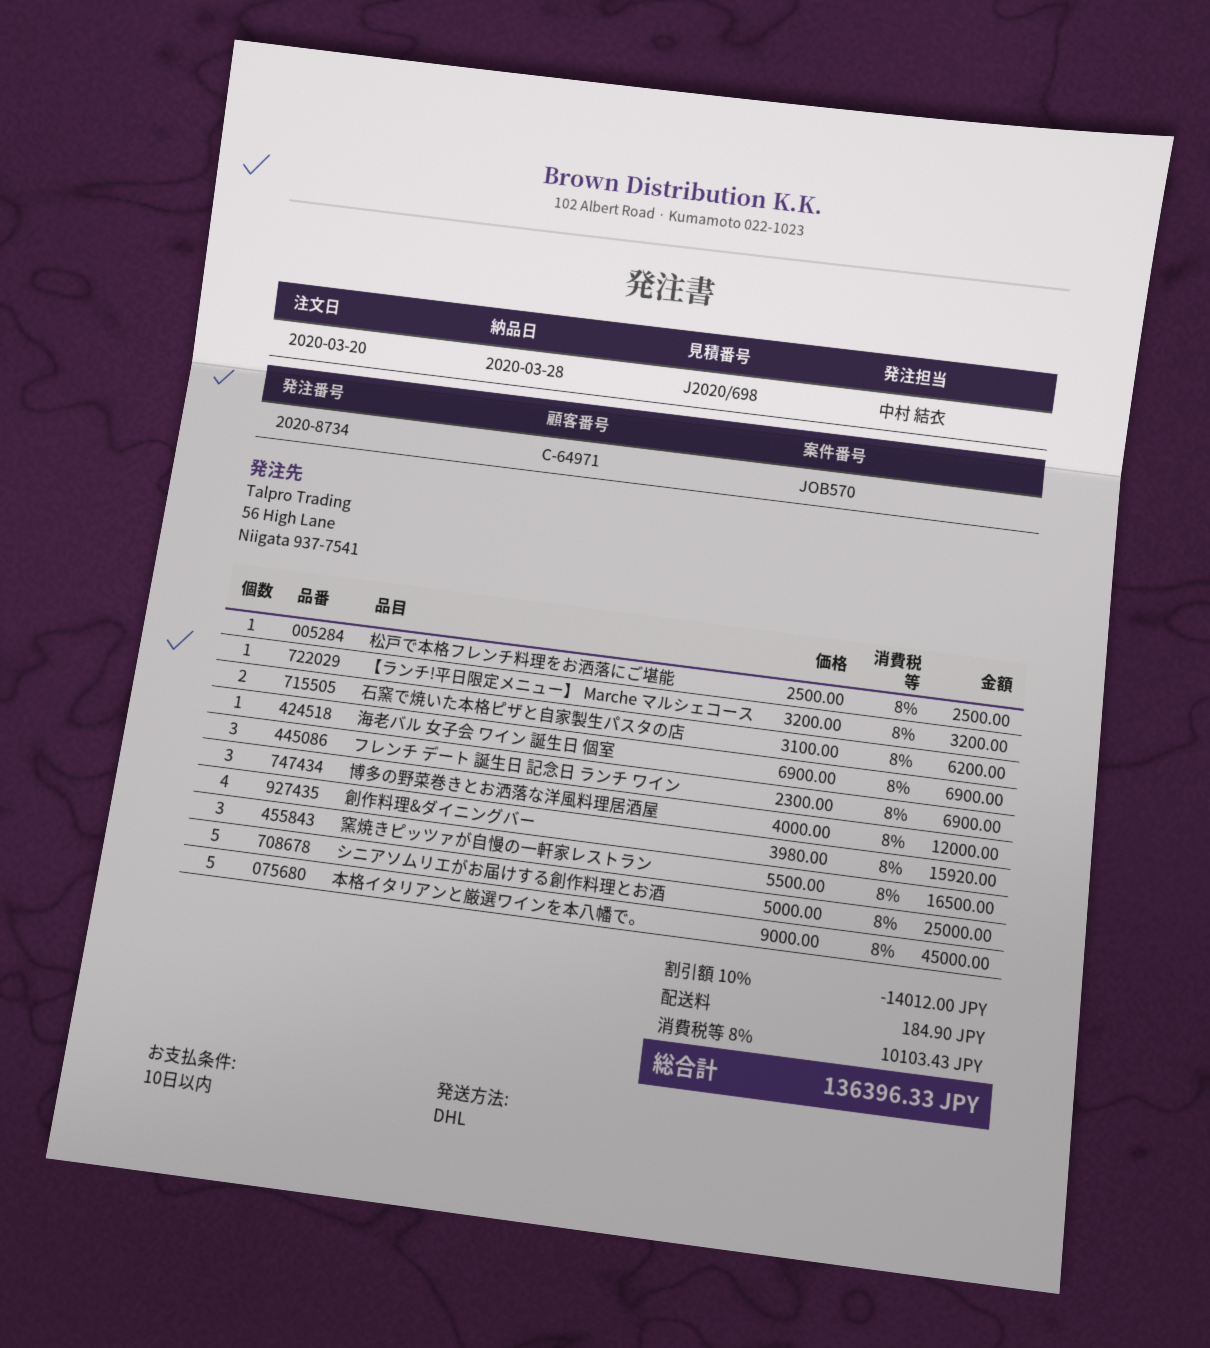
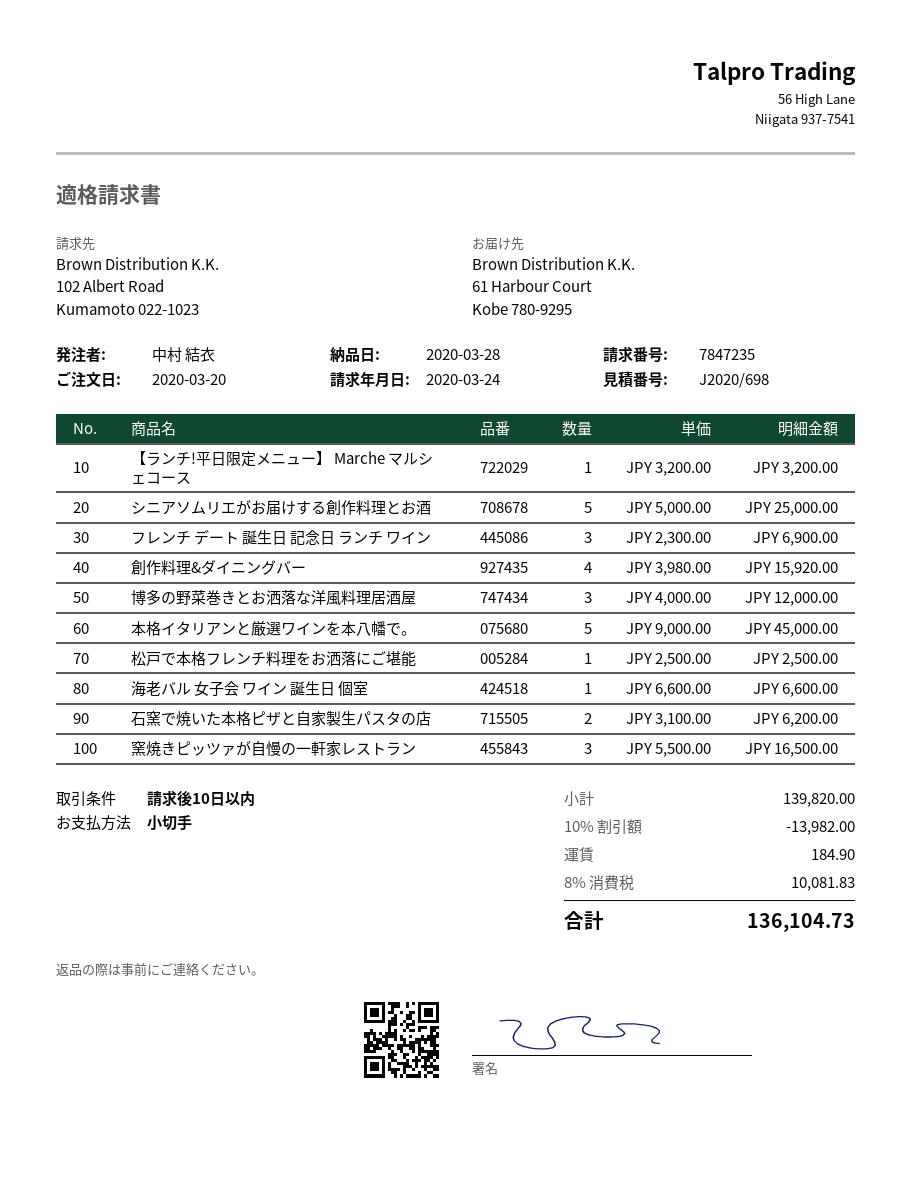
海老バル 女子会 ワイン 誕生日 個室: 1 x 6900.00 = 6900.00 -> 1 x 6600.00 = 6600.00
discount: 10% = 14012.00 -> 10% = 13982.00
tax: 8% = 10103.43 -> 8% = 10081.83
total: 136396.33 -> 136104.73

